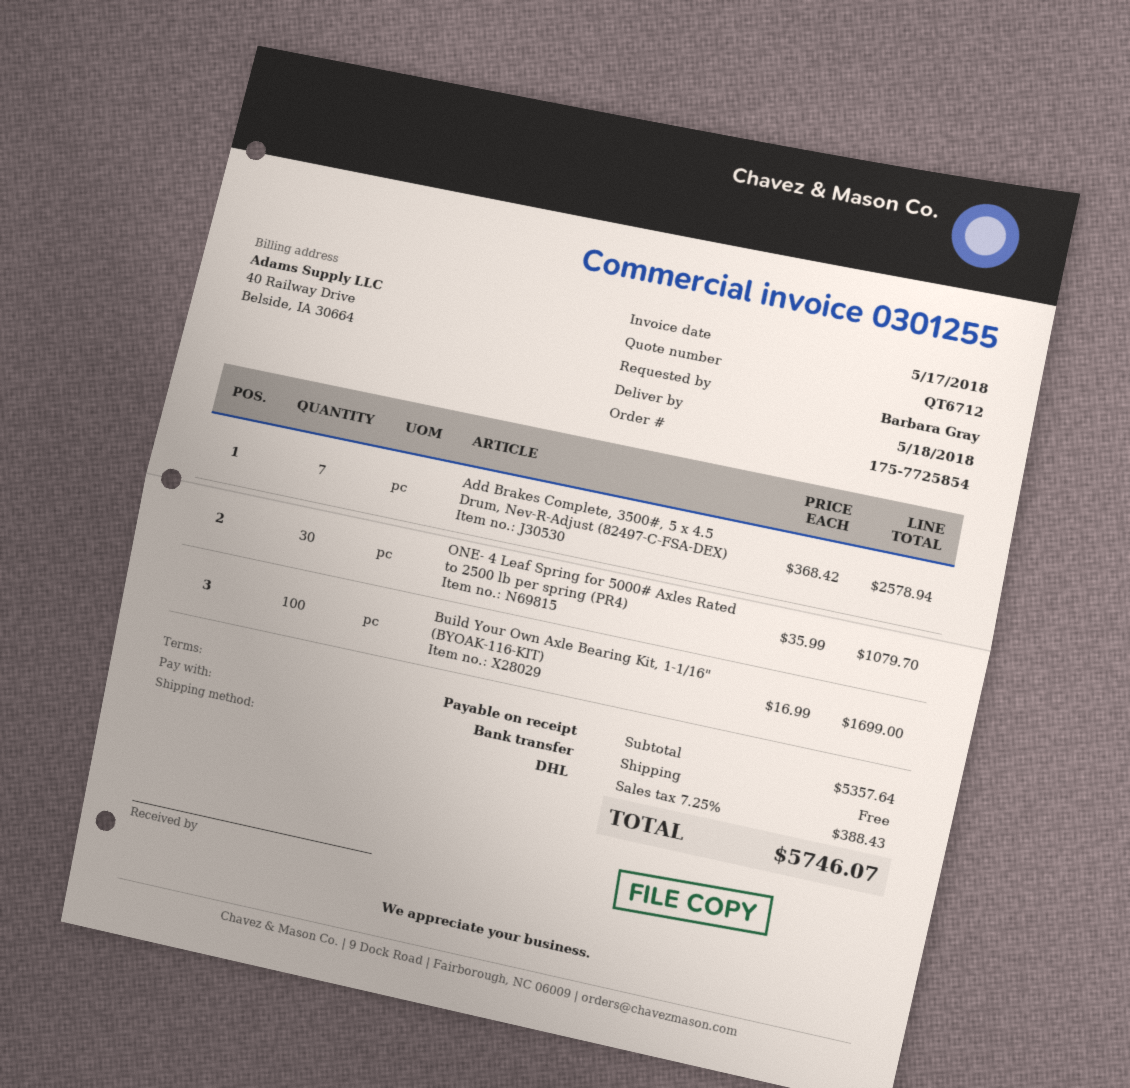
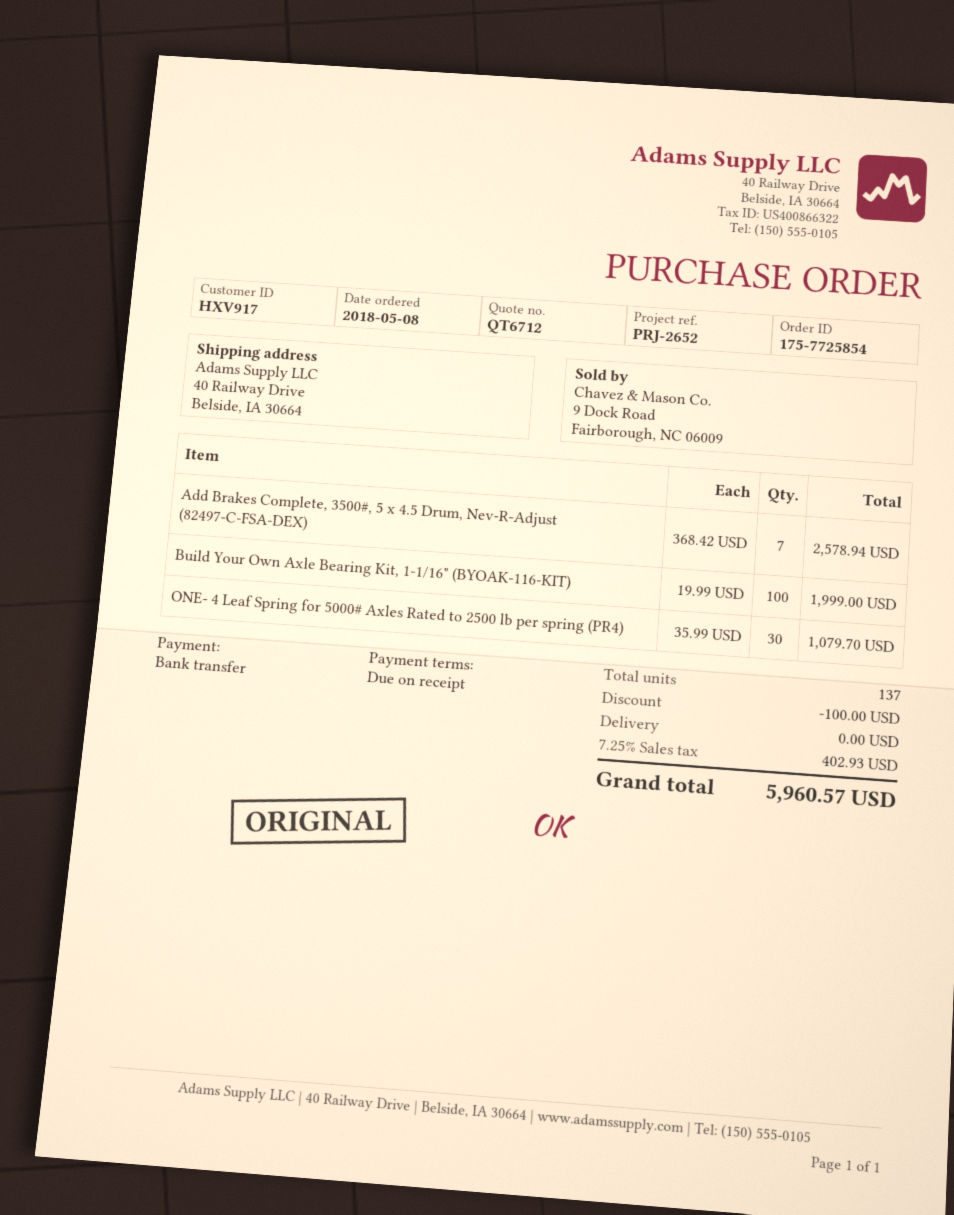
Build Your Own Axle Bearing Kit, 1-1/16" (BYOAK-116-KIT): 100 x 16.99 = 1699.00 -> 100 x 19.99 = 1999.00
discount: none -> 100.00
tax: 7.25% = 388.43 -> 7.25% = 402.93
total: 5746.07 -> 5960.57

